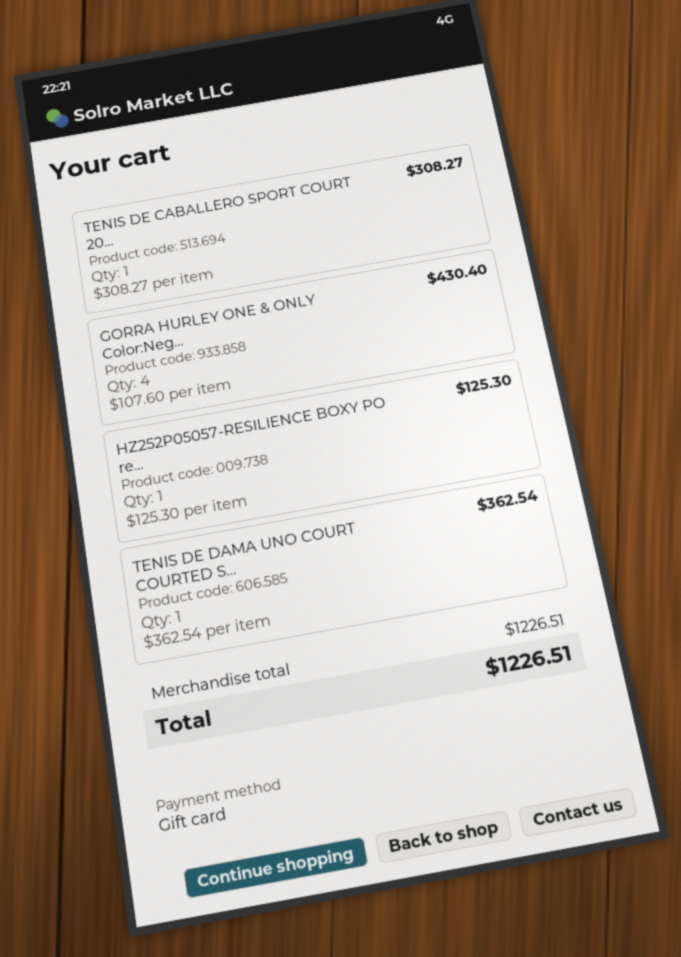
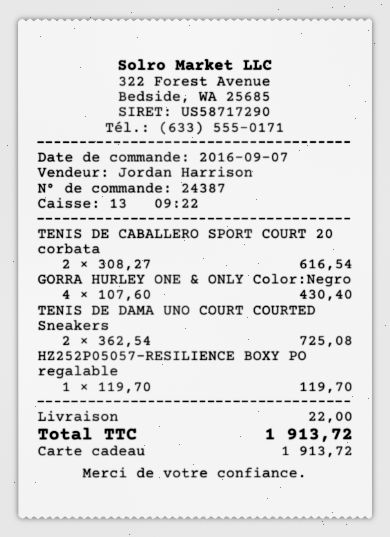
TENIS DE CABALLERO SPORT COURT 20...: 1 x 308.27 = 308.27 -> 2 x 308.27 = 616.54
HZ252P05057-RESILIENCE BOXY PO re...: 1 x 125.30 = 125.30 -> 1 x 119.70 = 119.70
TENIS DE DAMA UNO COURT COURTED S...: 1 x 362.54 = 362.54 -> 2 x 362.54 = 725.08
shipping: none -> 22.00
total: 1226.51 -> 1913.72

